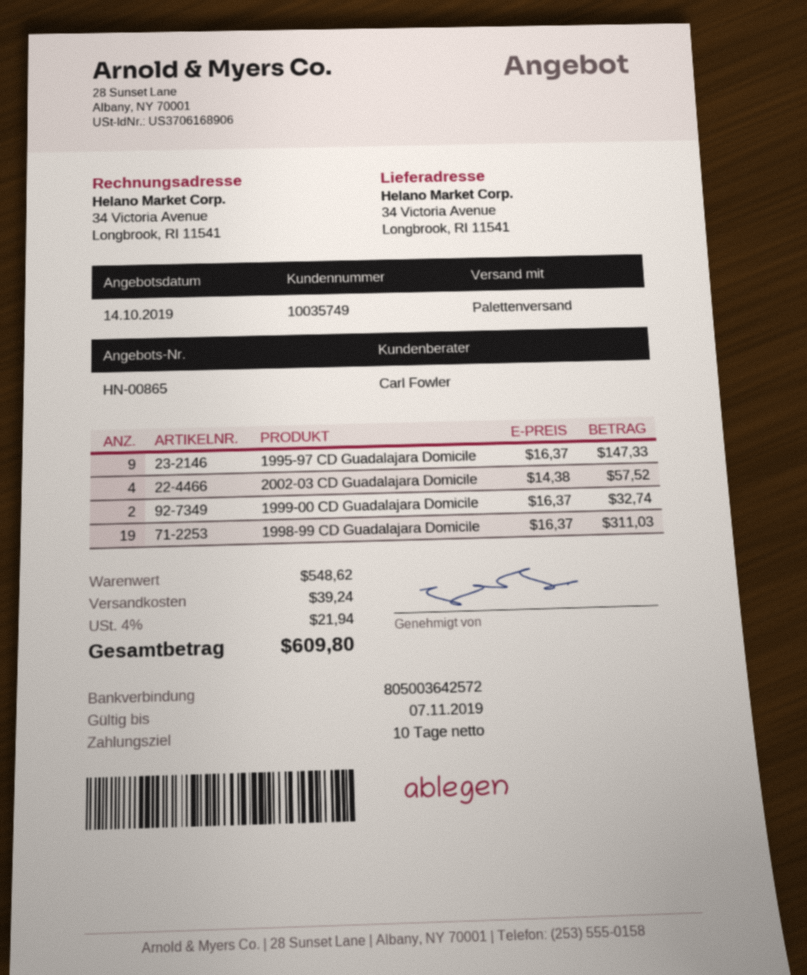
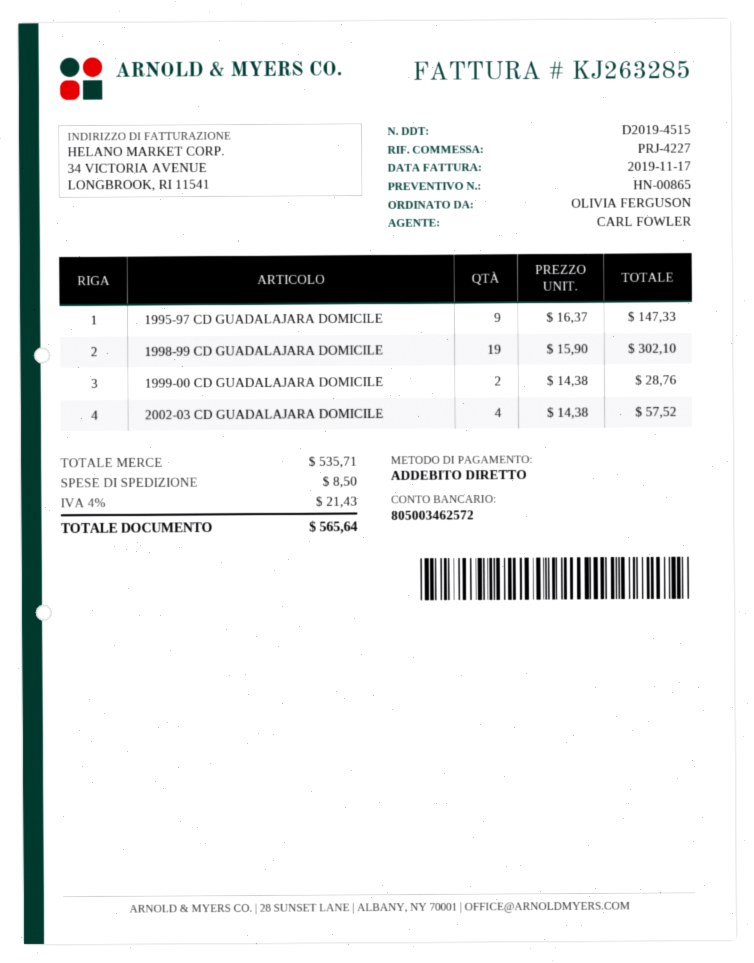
bank account: 805003642572 -> 805003462572
1999-00 CD Guadalajara Domicile: 2 x 16.37 = 32.74 -> 2 x 14.38 = 28.76
1998-99 CD Guadalajara Domicile: 19 x 16.37 = 311.03 -> 19 x 15.90 = 302.10
subtotal: 548.62 -> 535.71
shipping: 39.24 -> 8.50
tax: 4% = 21.94 -> 4% = 21.43
total: 609.80 -> 565.64

